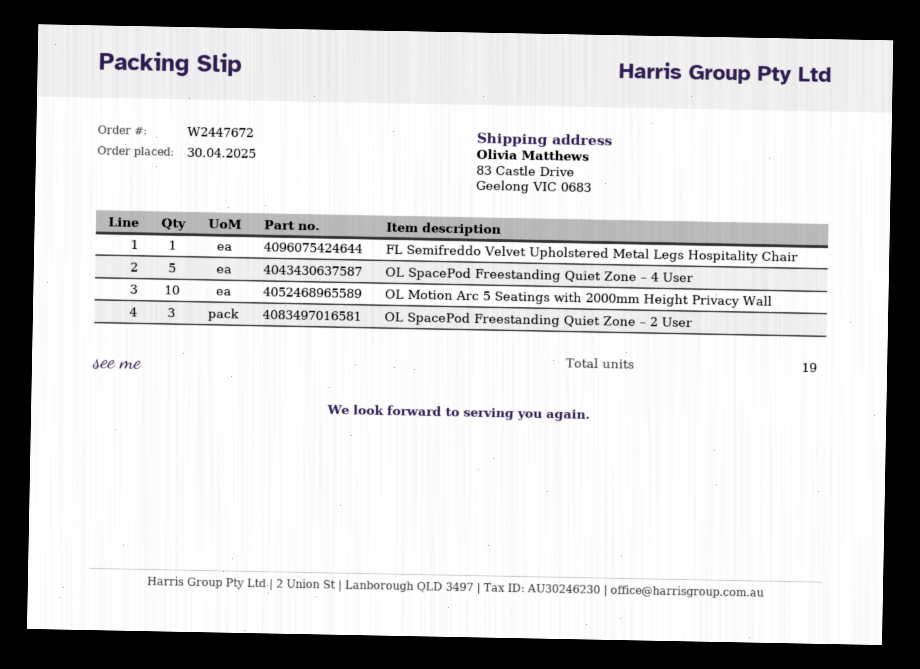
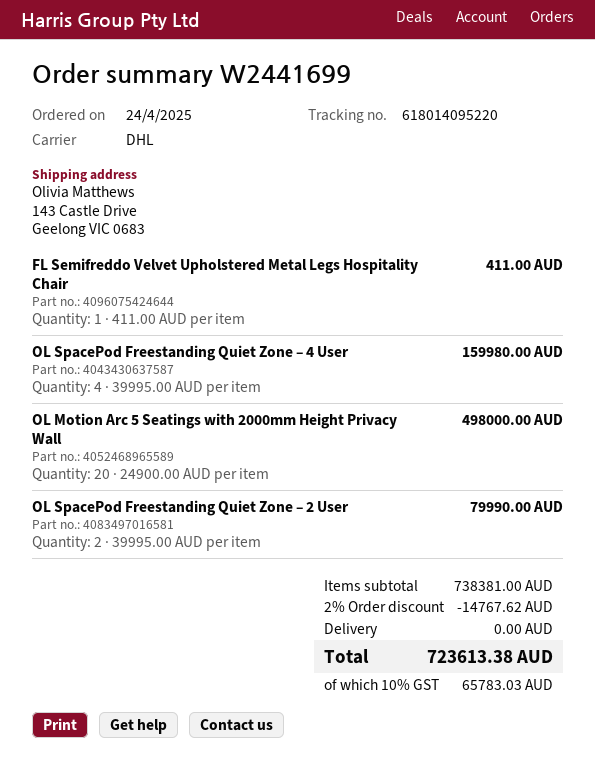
order number: W2447672 -> W2441699
order date: 2025-04-30 -> 2025-04-24
ship to: 83 Castle Drive, Geelong VIC 0683 -> 143 Castle Drive, Geelong VIC 0683
OL SpacePod Freestanding Quiet Zone – 4 User: 5 -> 4
OL Motion Arc 5 Seatings with 2000mm Height Privacy Wall: 10 -> 20
OL SpacePod Freestanding Quiet Zone – 2 User: 3 -> 2

